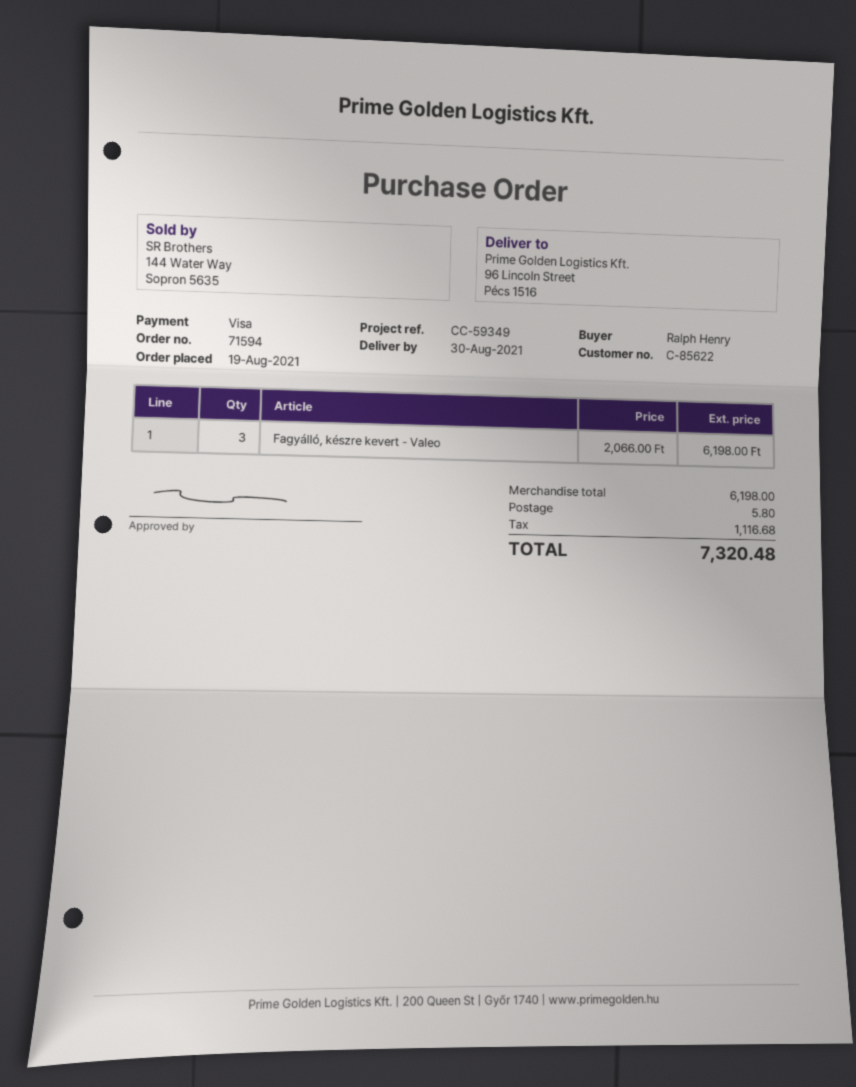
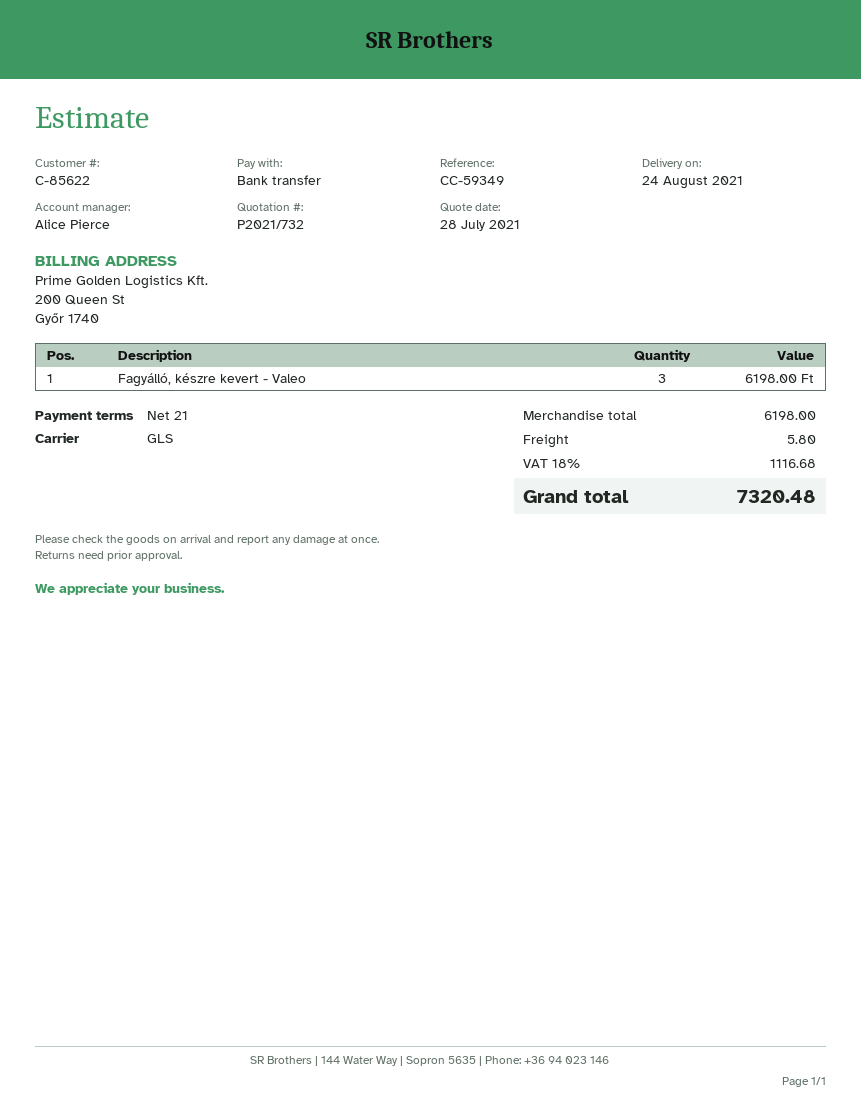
delivery date: 2021-08-30 -> 2021-08-24
payment method: Visa -> bank transfer

